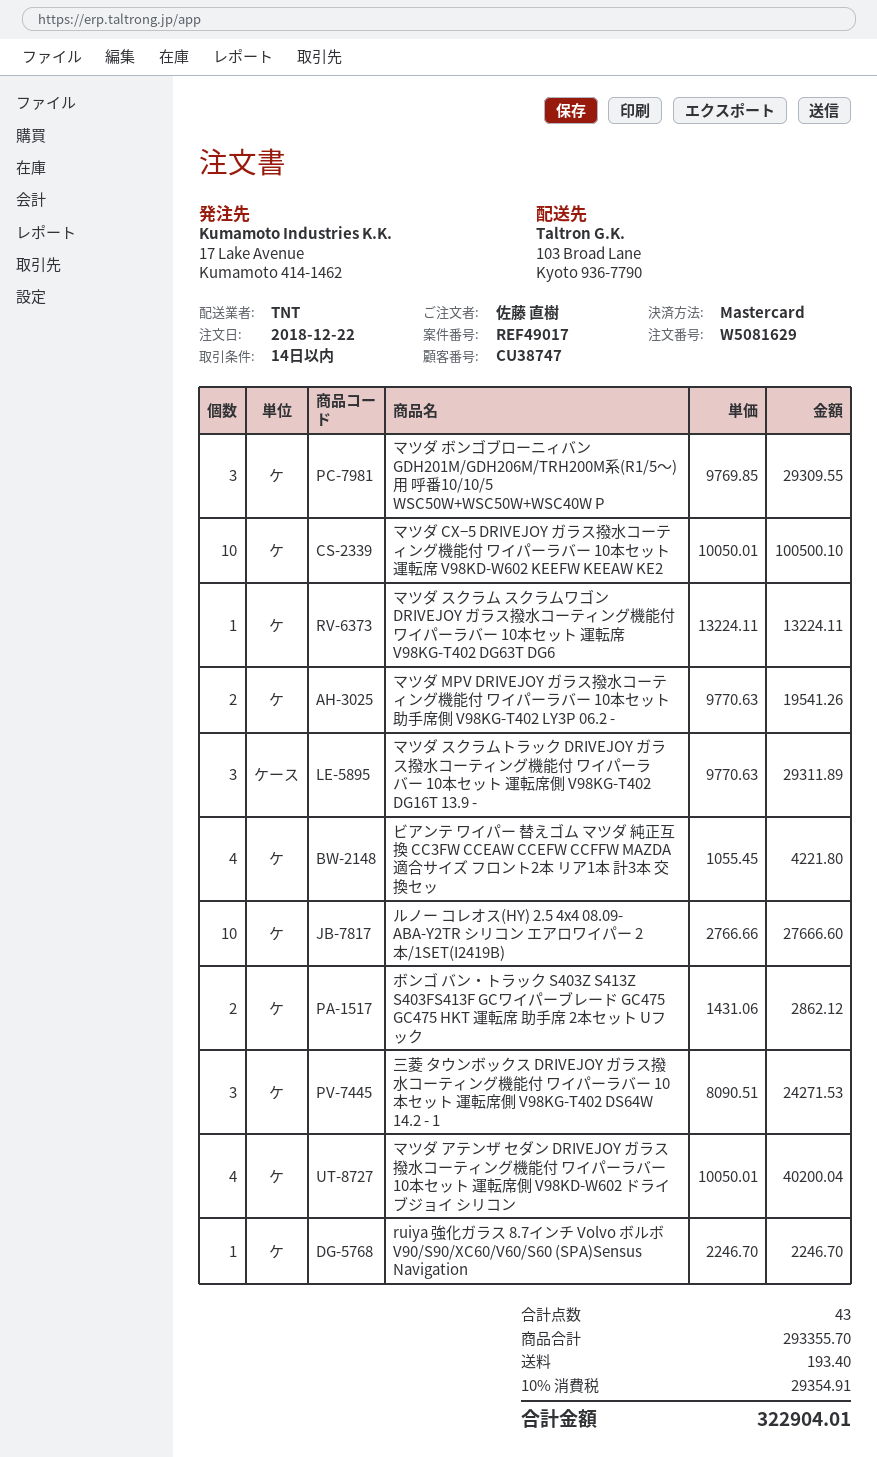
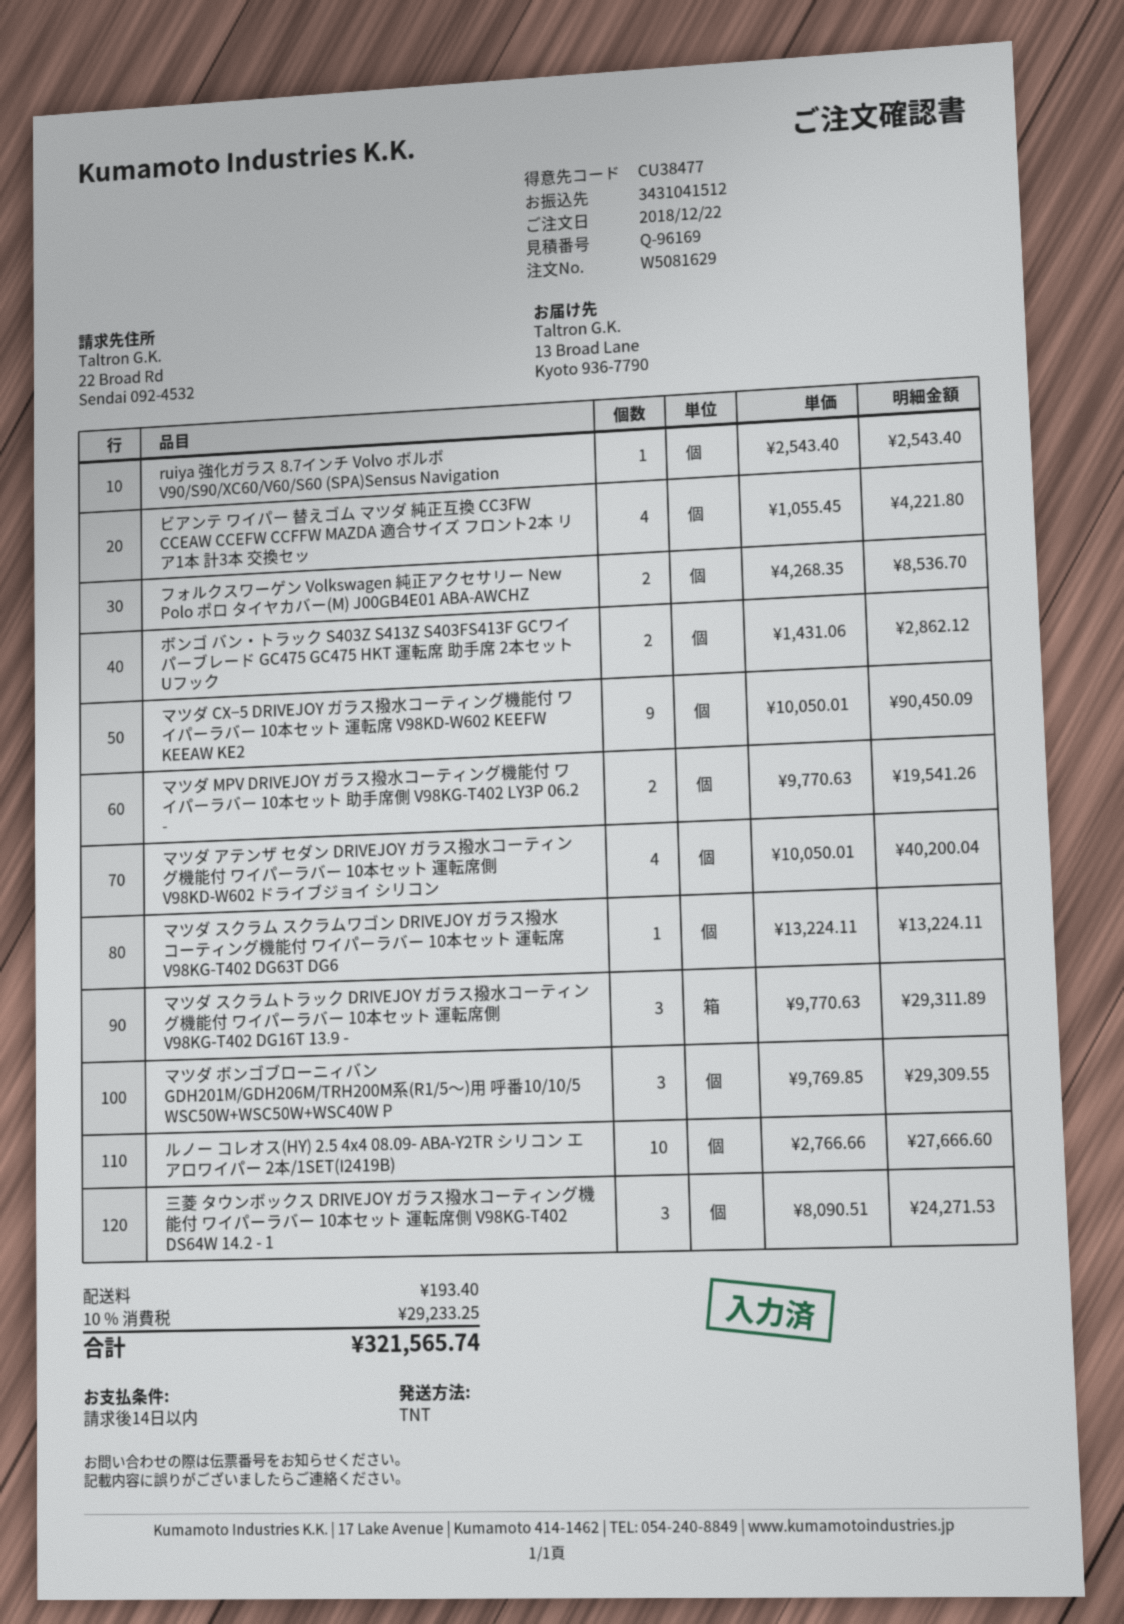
customer number: CU38747 -> CU38477
ship to: 103 Broad Lane, Kyoto 936-7790 -> 13 Broad Lane, Kyoto 936-7790
マツダ CX−5 DRIVEJOY ガラス撥水コーティング機能付 ワイパーラバー 10本セット 運転席 V98KD-W602 KEEFW KEEAW KE2: 10 x 10050.01 = 100500.10 -> 9 x 10050.01 = 90450.09
ruiya 強化ガラス 8.7インチ Volvo ボルボ V90/S90/XC60/V60/S60 (SPA)Sensus Navigation: 1 x 2246.70 = 2246.70 -> 1 x 2543.40 = 2543.40
フォルクスワーゲン Volkswagen 純正アクセサリー New Polo ポロ タイヤカバー(M) J00GB4E01 ABA-AWCHZ: none -> 2 x 4268.35 = 8536.70
tax: 10% = 29354.91 -> 10% = 29233.25
total: 322904.01 -> 321565.74

